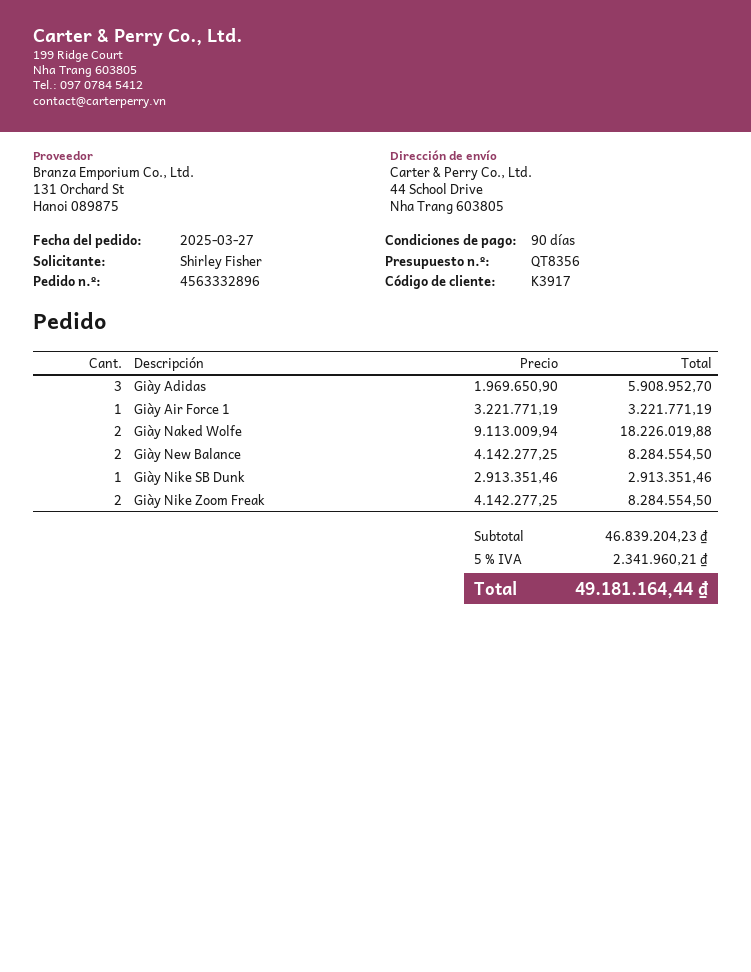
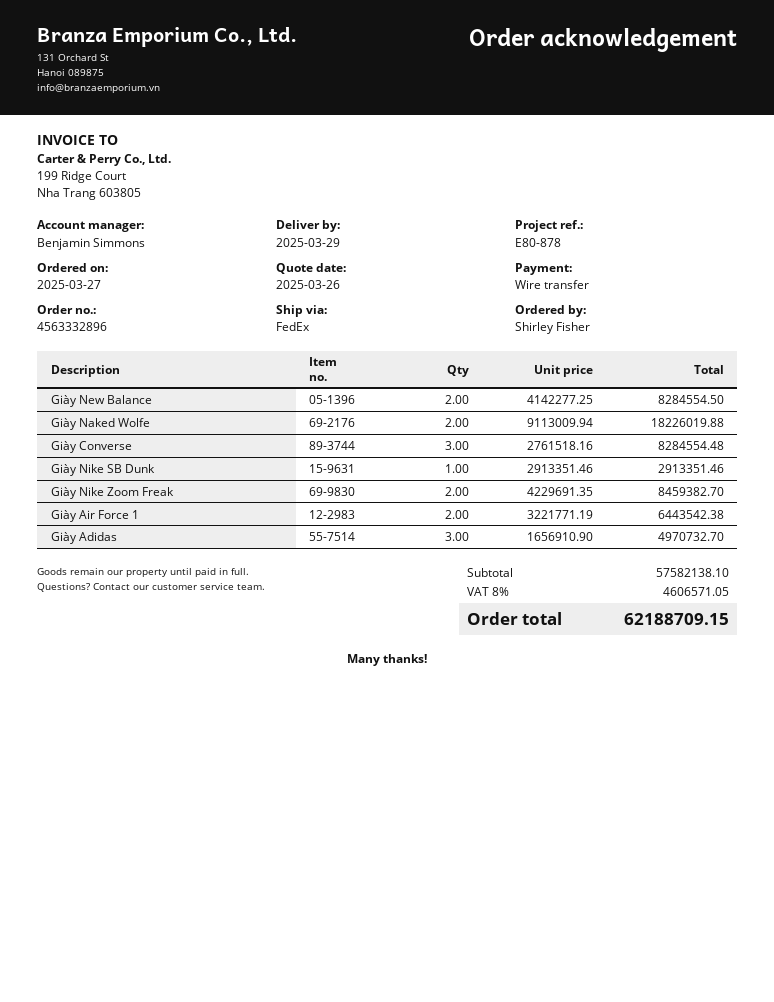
Giày Adidas: 3 x 1969650.90 = 5908952.70 -> 3 x 1656910.90 = 4970732.70
Giày Air Force 1: 1 x 3221771.19 = 3221771.19 -> 2 x 3221771.19 = 6443542.38
Giày Nike Zoom Freak: 2 x 4142277.25 = 8284554.50 -> 2 x 4229691.35 = 8459382.70
Giày Converse: none -> 3 x 2761518.16 = 8284554.48
subtotal: 46839204.23 -> 57582138.10
tax: 5% = 2341960.21 -> 8% = 4606571.05
total: 49181164.44 -> 62188709.15

